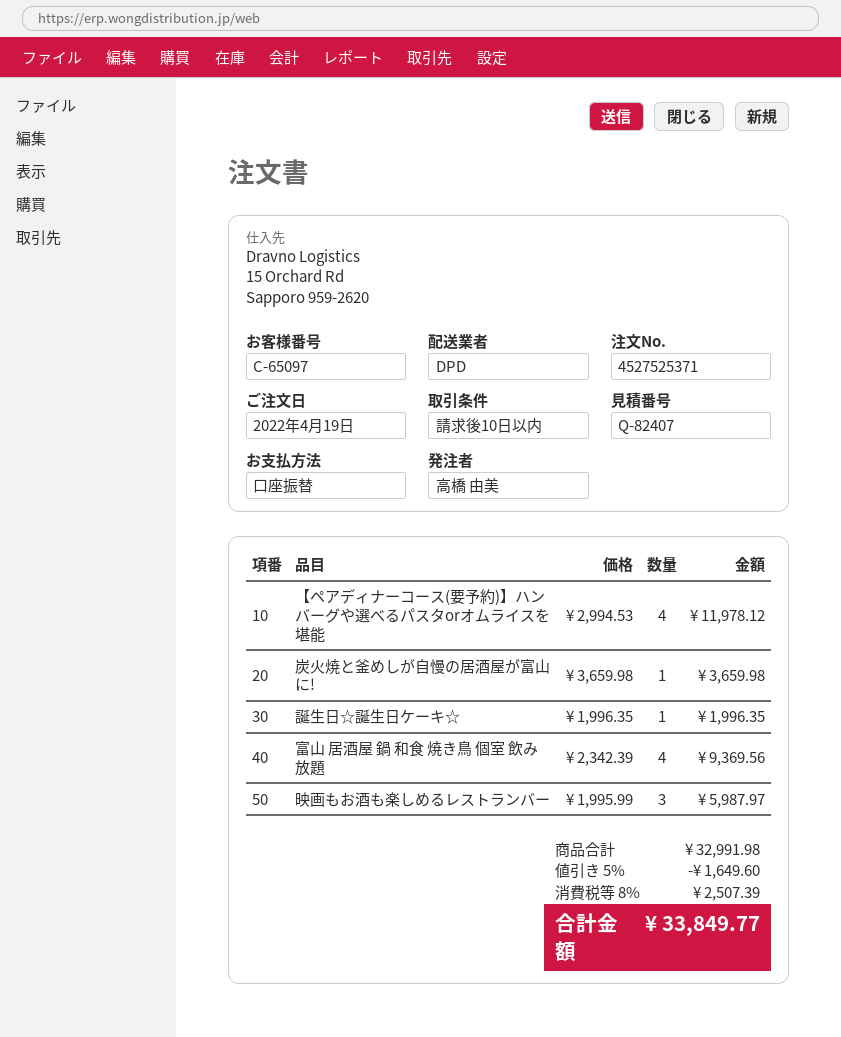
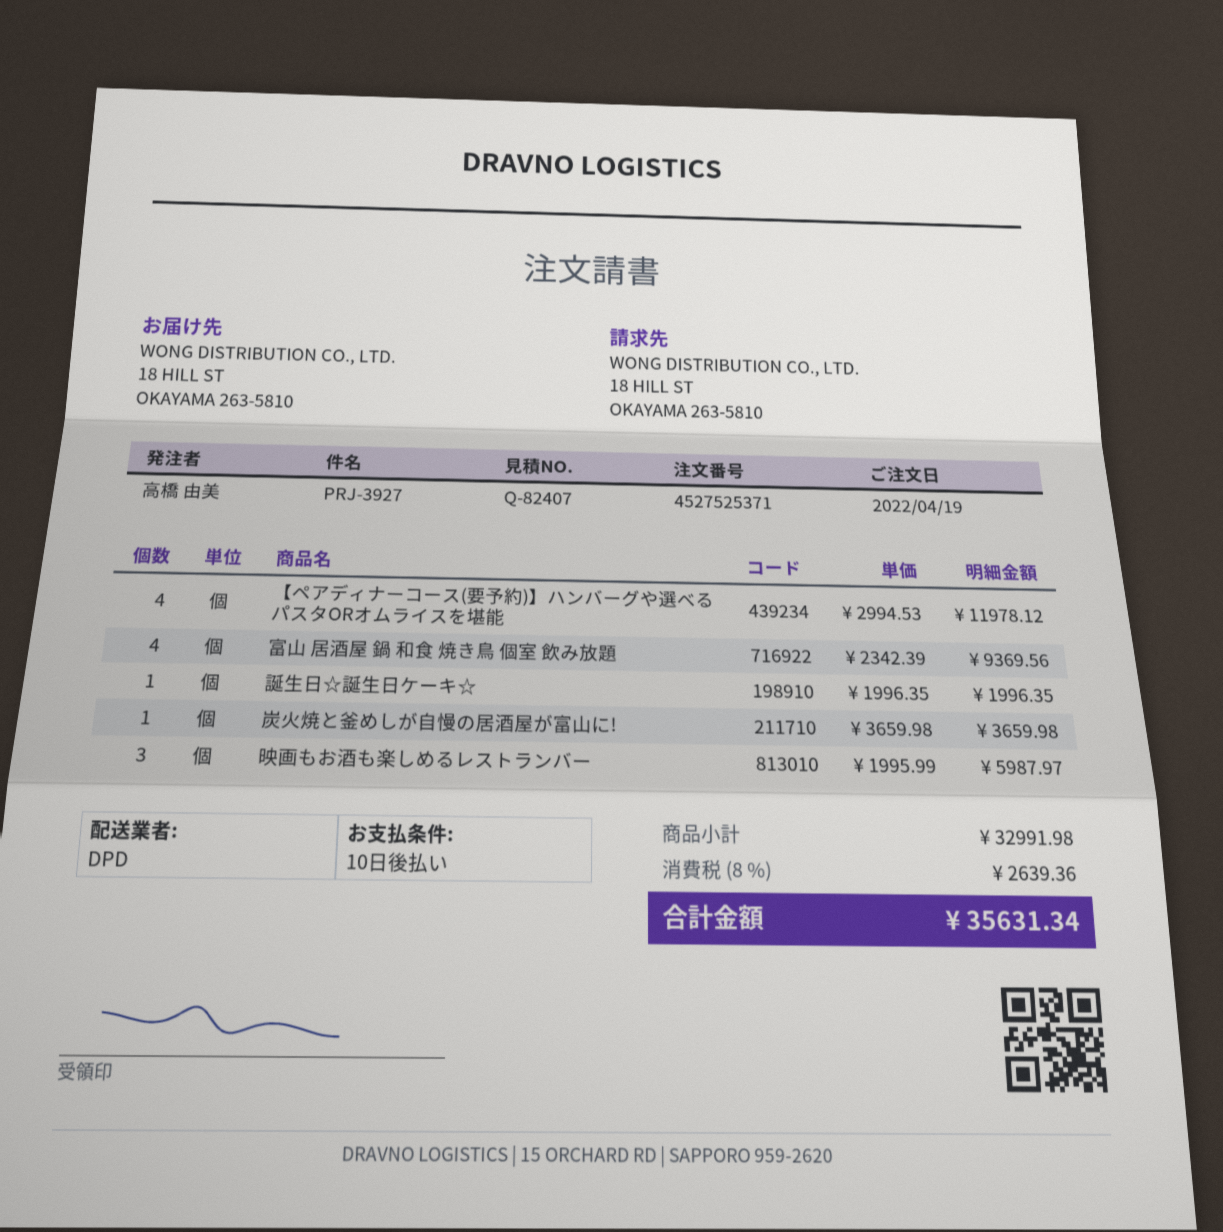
discount: 5% = 1649.60 -> none
tax: 8% = 2507.39 -> 8% = 2639.36
total: 33849.77 -> 35631.34

